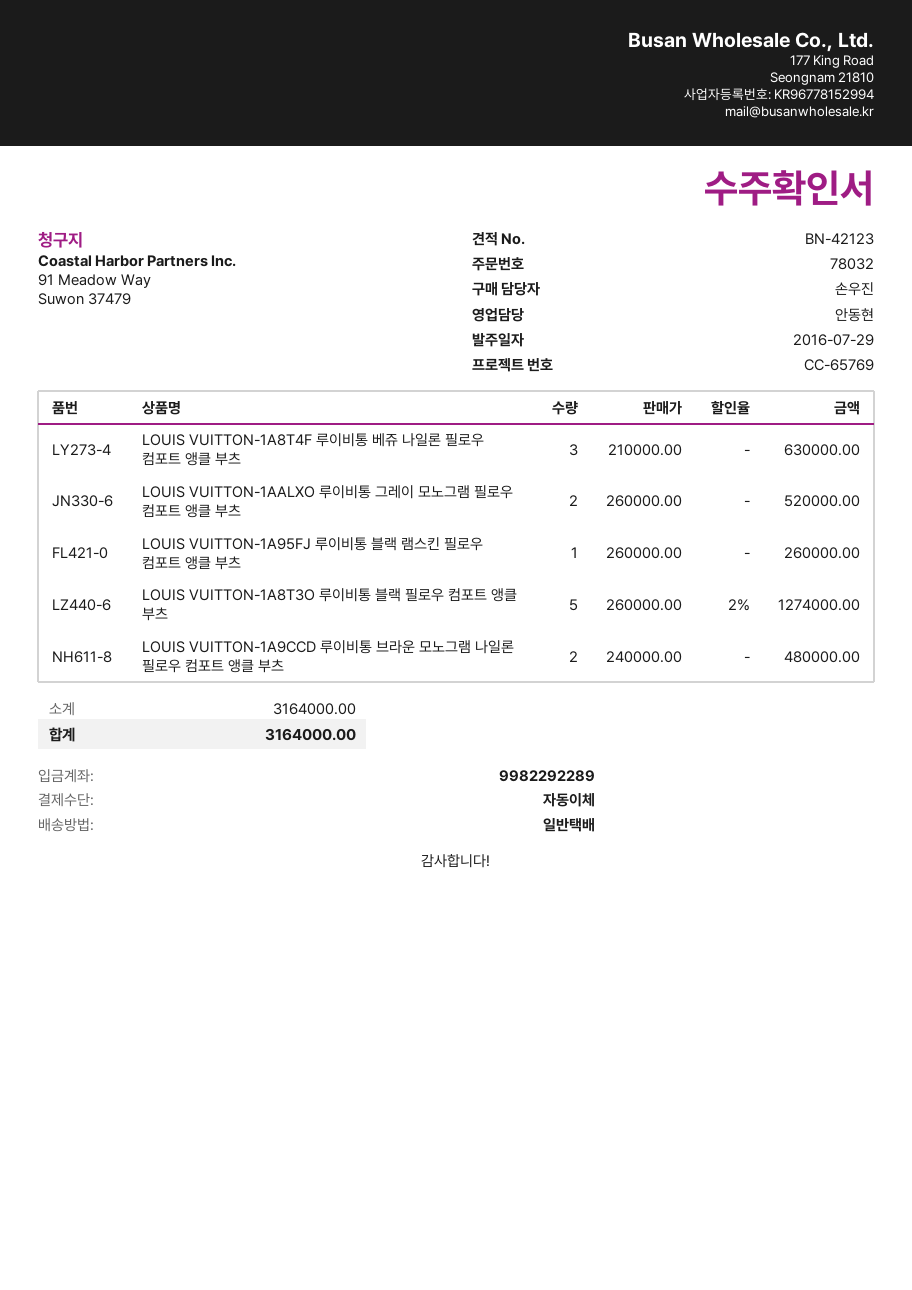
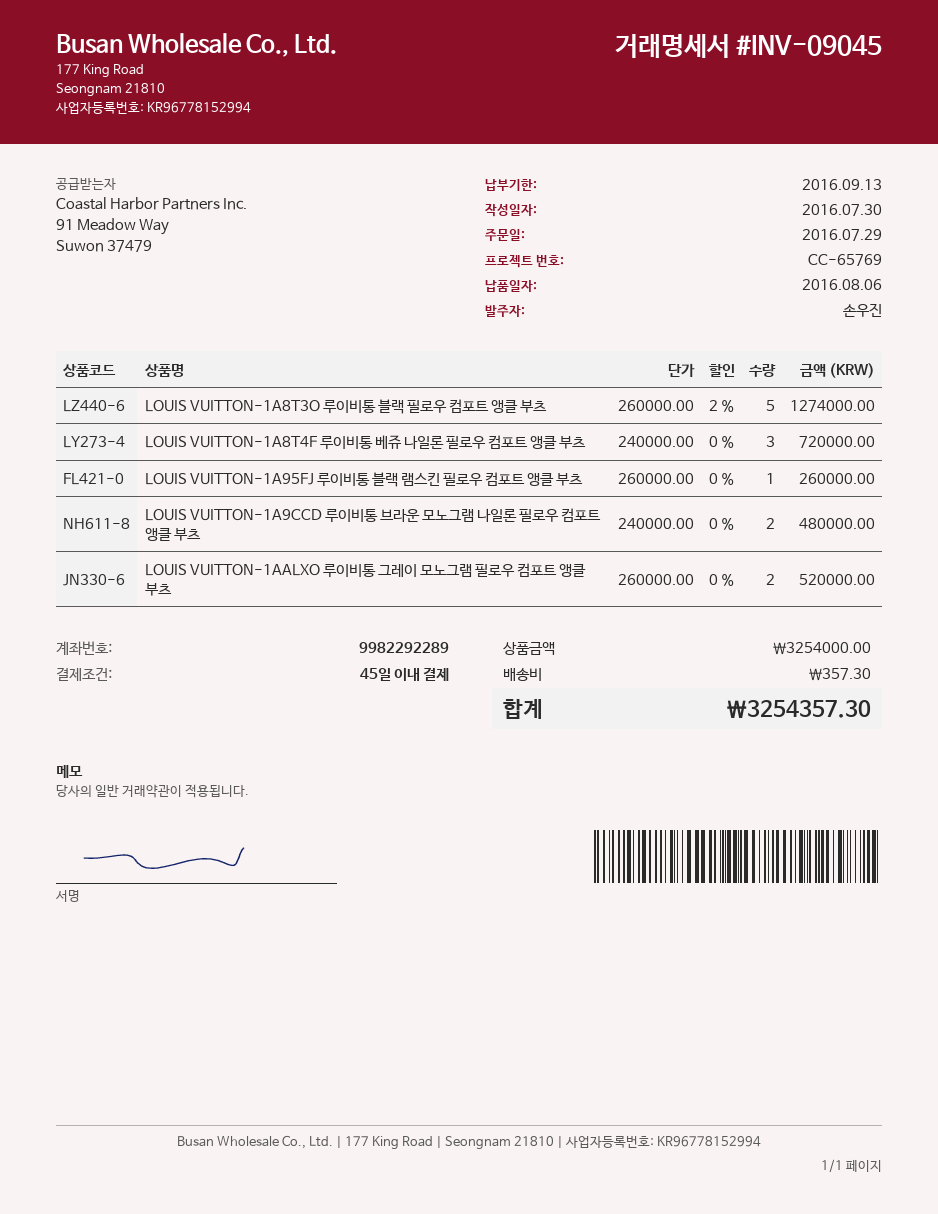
LOUIS VUITTON-1A8T4F 루이비통 베쥬 나일론 필로우 컴포트 앵클 부츠: 3 x 210000.00 = 630000.00 -> 3 x 240000.00 = 720000.00
subtotal: 3164000.00 -> 3254000.00
shipping: none -> 357.30
total: 3164000.00 -> 3254357.30

